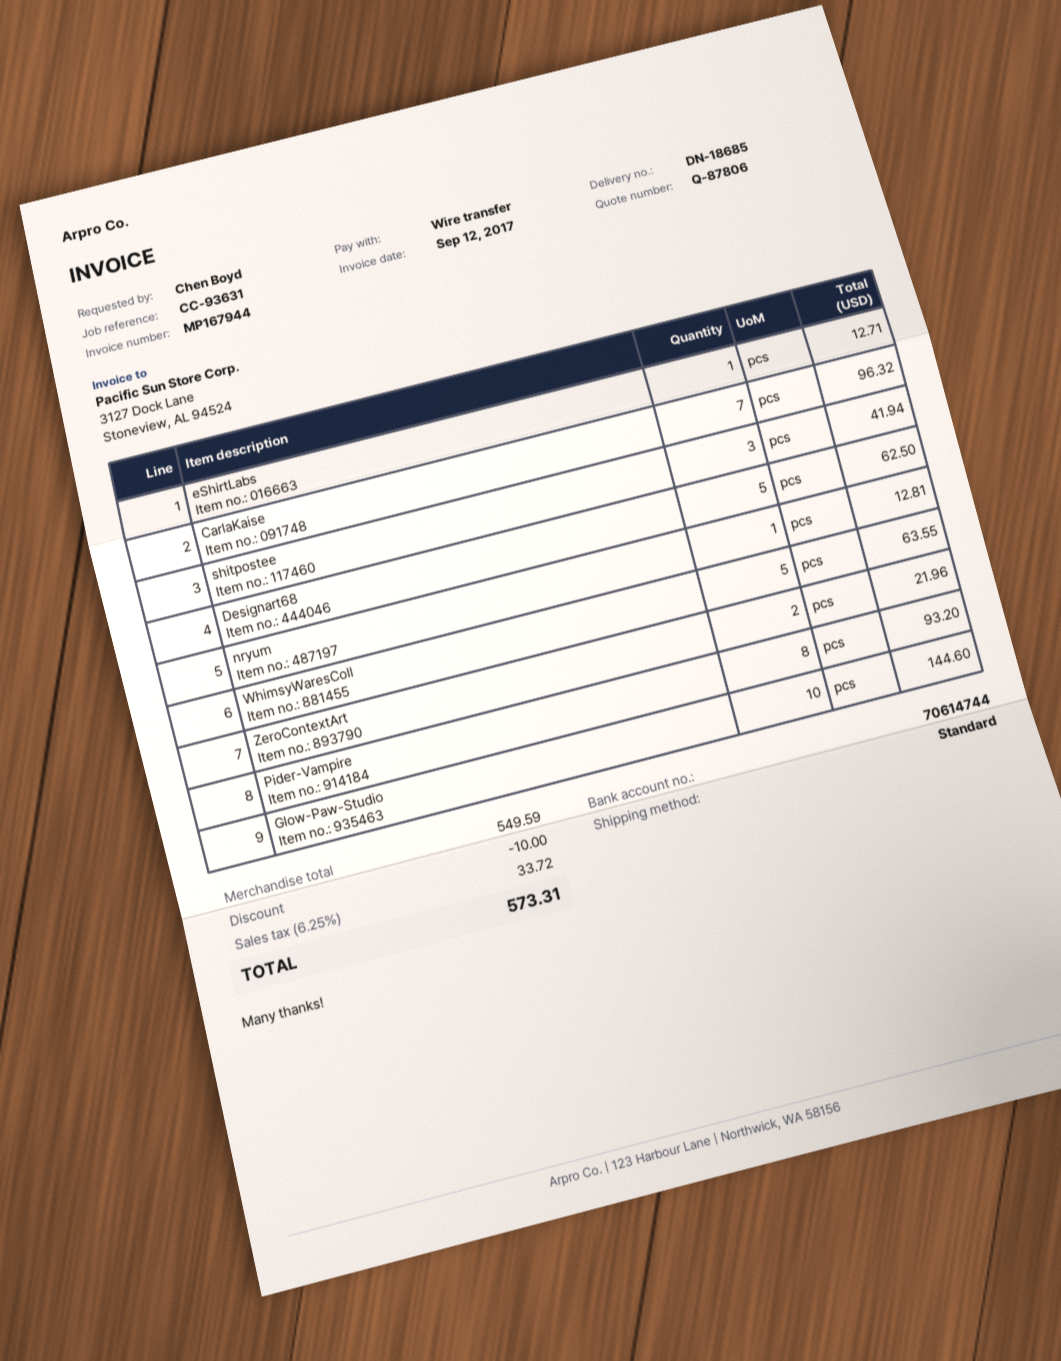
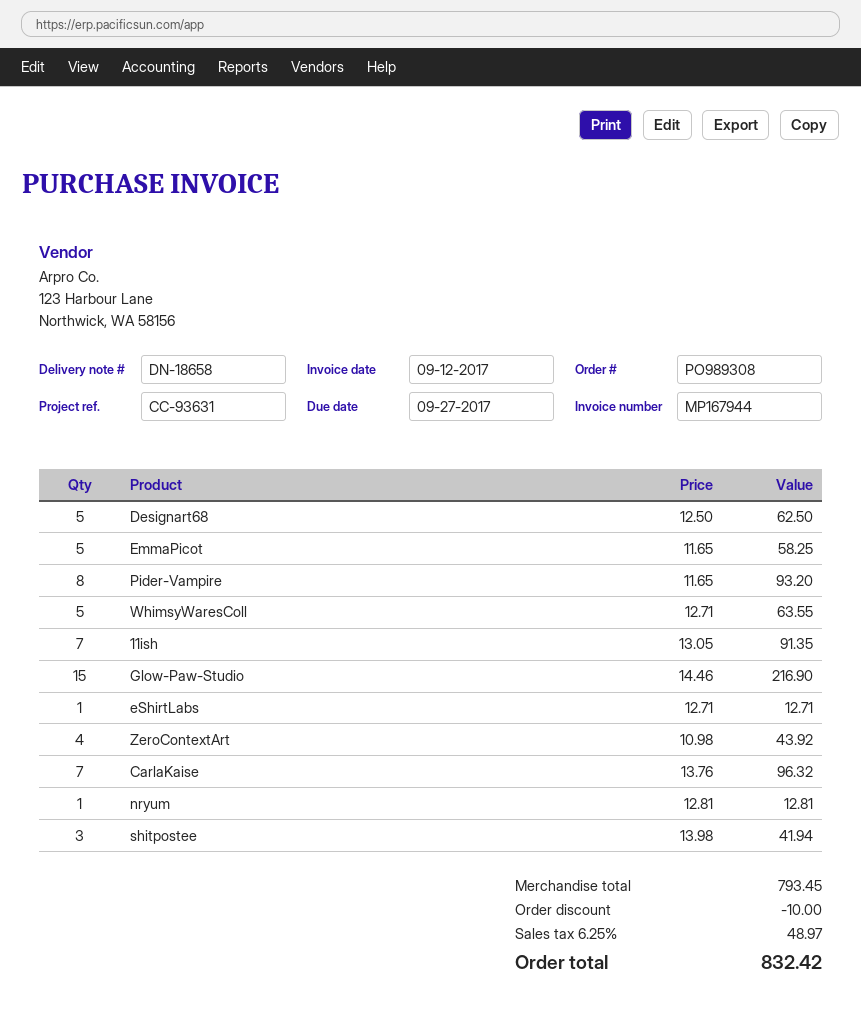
delivery note number: DN-18685 -> DN-18658
ZeroContextArt: 2 for 21.96 -> 4 for 43.92
Glow-Paw-Studio: 10 for 144.60 -> 15 for 216.90
EmmaPicot: none -> 5 for 58.25
11ish: none -> 7 for 91.35
subtotal: 549.59 -> 793.45
tax: 6.25% = 33.72 -> 6.25% = 48.97
total: 573.31 -> 832.42

